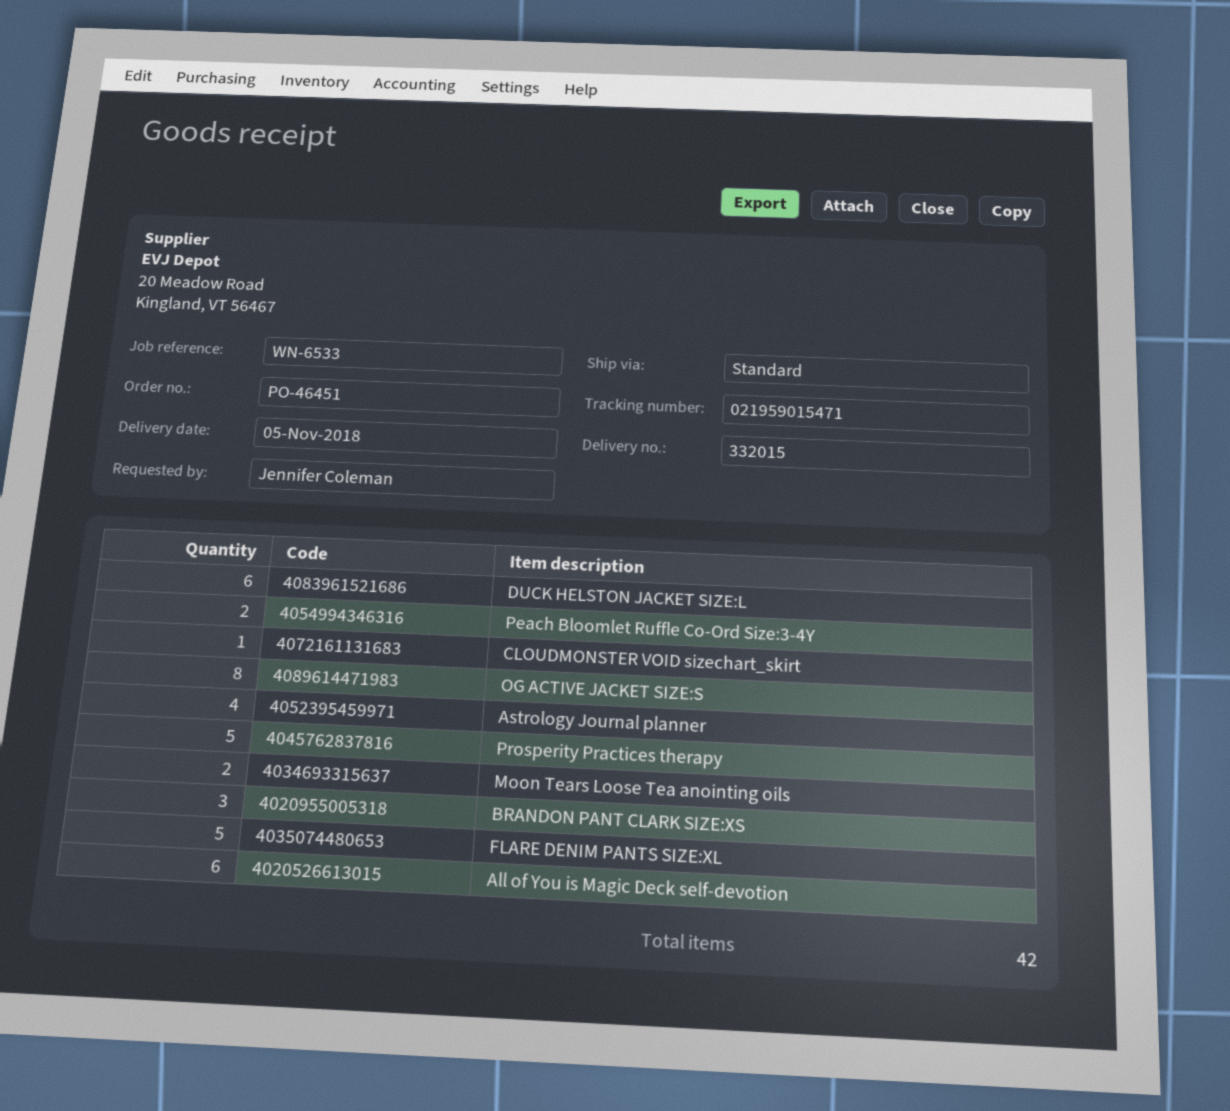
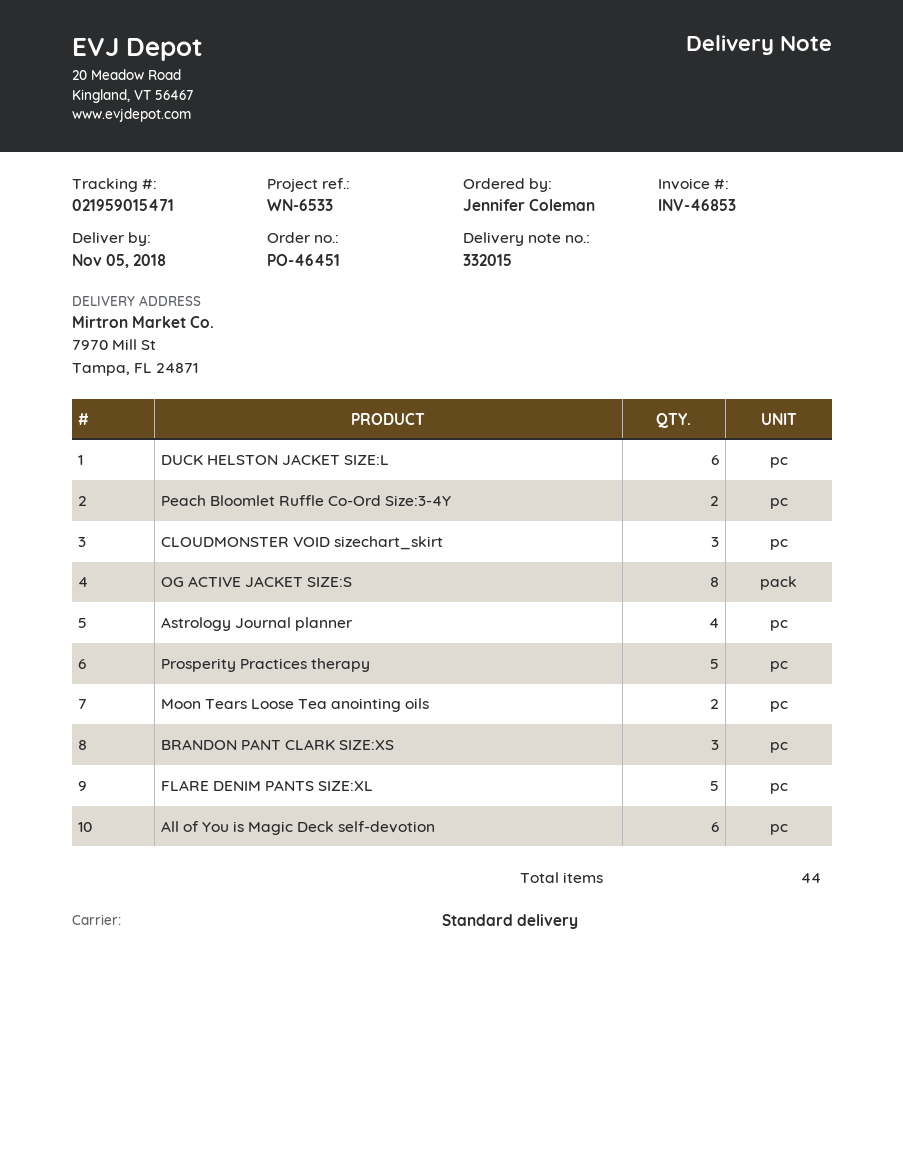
CLOUDMONSTER VOID sizechart_skirt: 1 -> 3
total quantity: 42 -> 44

